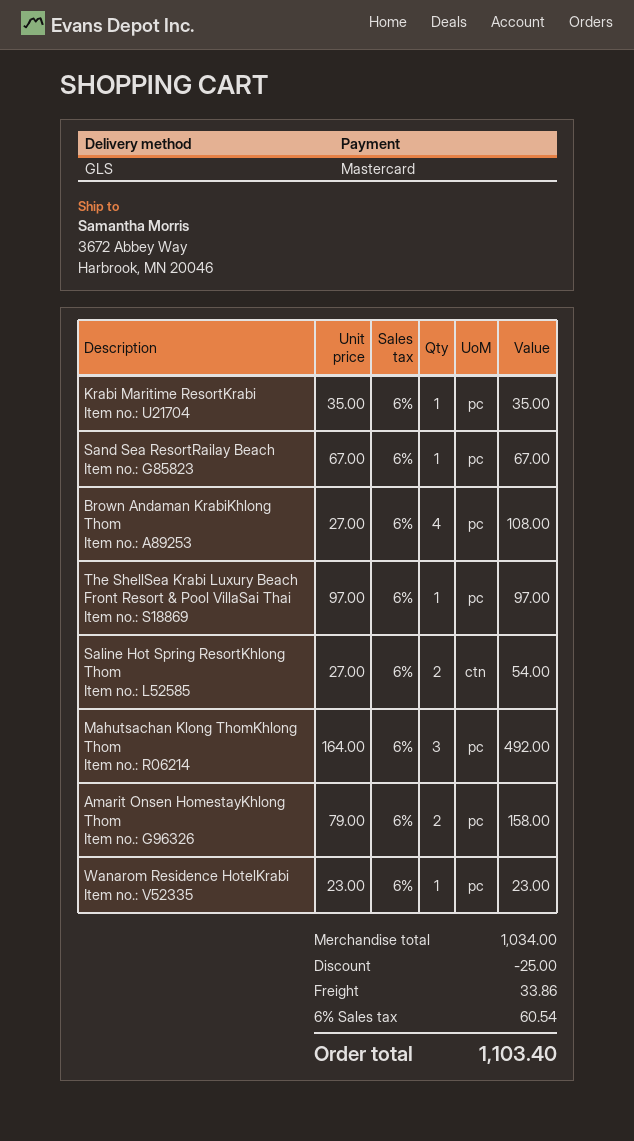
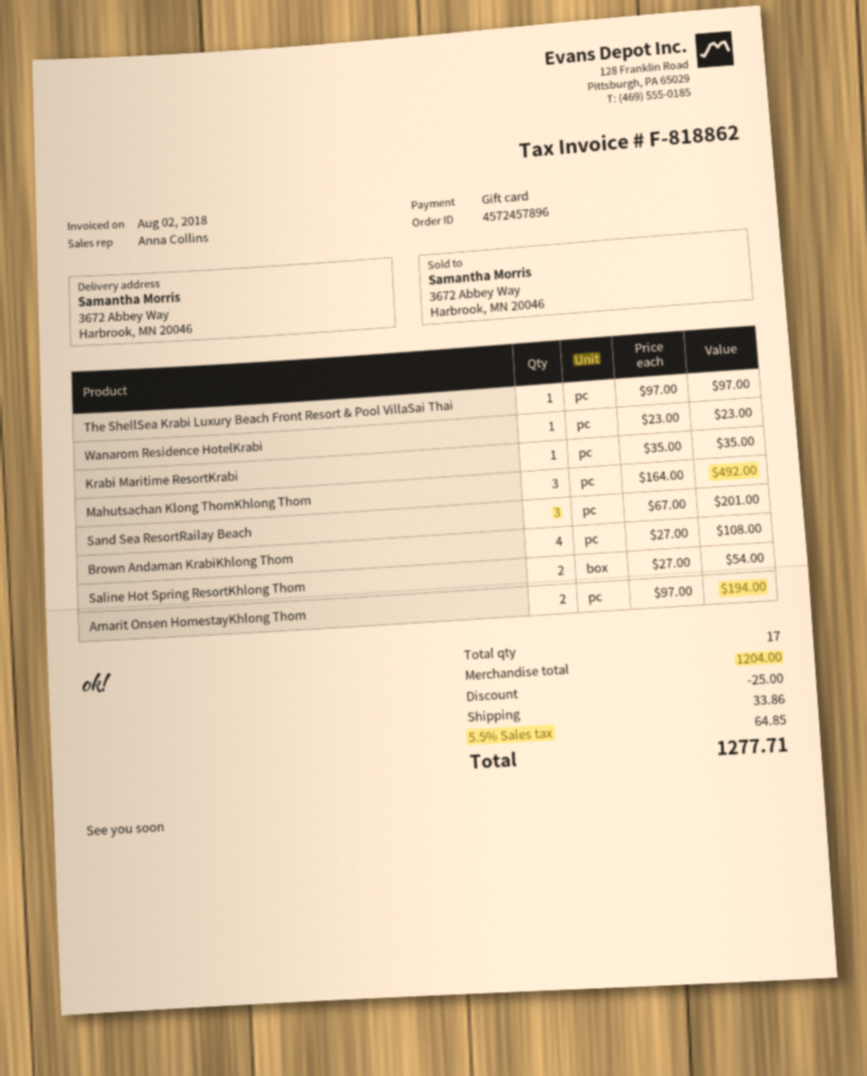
payment method: Mastercard -> gift card
Sand Sea ResortRailay Beach: 1 x 67.00 = 67.00 -> 3 x 67.00 = 201.00
Amarit Onsen HomestayKhlong Thom: 2 x 79.00 = 158.00 -> 2 x 97.00 = 194.00
subtotal: 1034.00 -> 1204.00
tax: 6% = 60.54 -> 5.5% = 64.85
total: 1103.40 -> 1277.71

